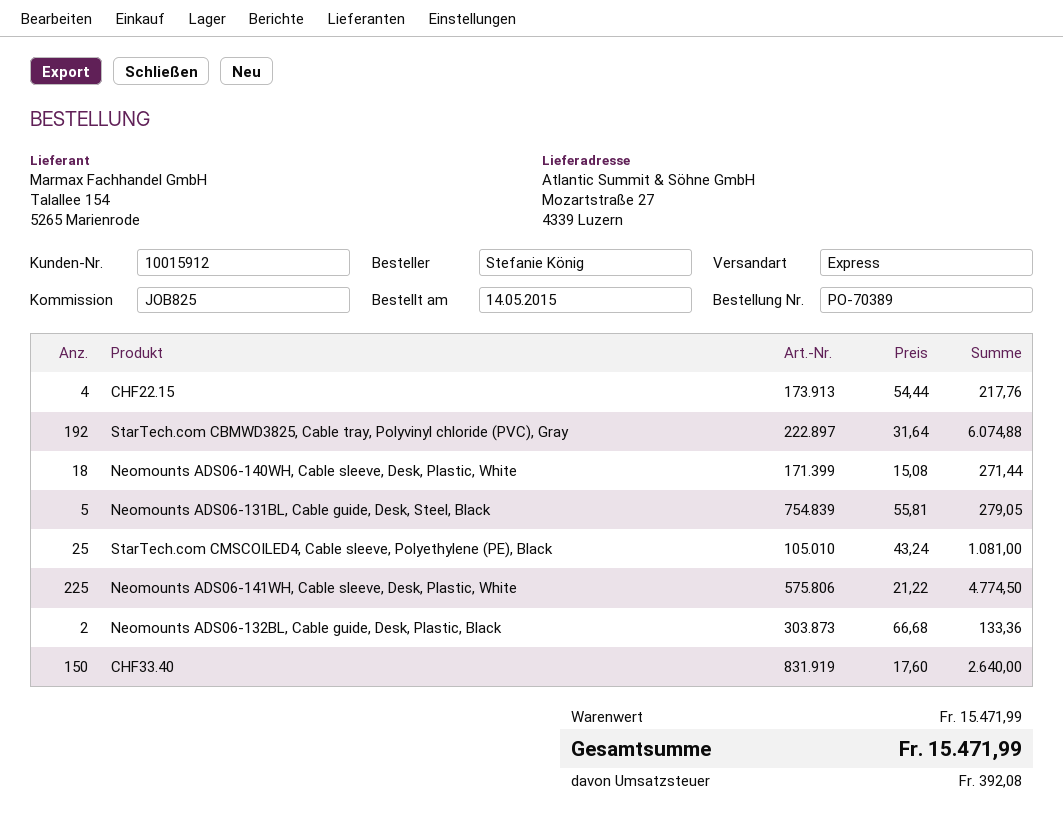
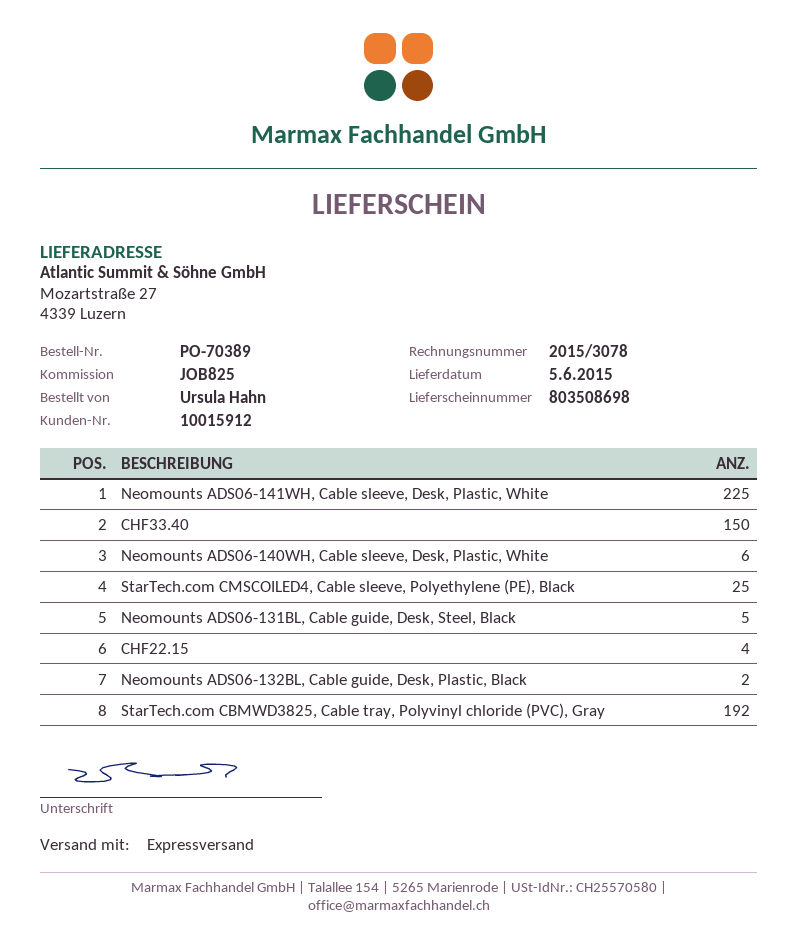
ordered by: Stefanie König -> Ursula Hahn
Neomounts ADS06-140WH, Cable sleeve, Desk, Plastic, White: 18 -> 6

